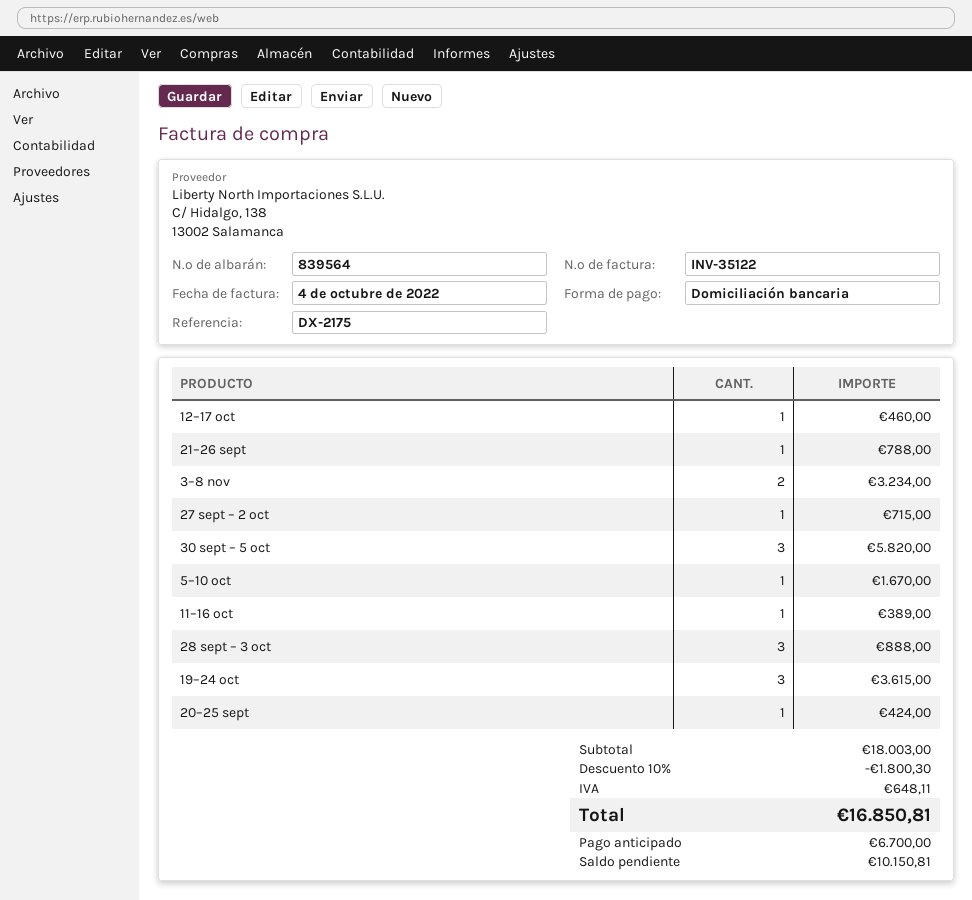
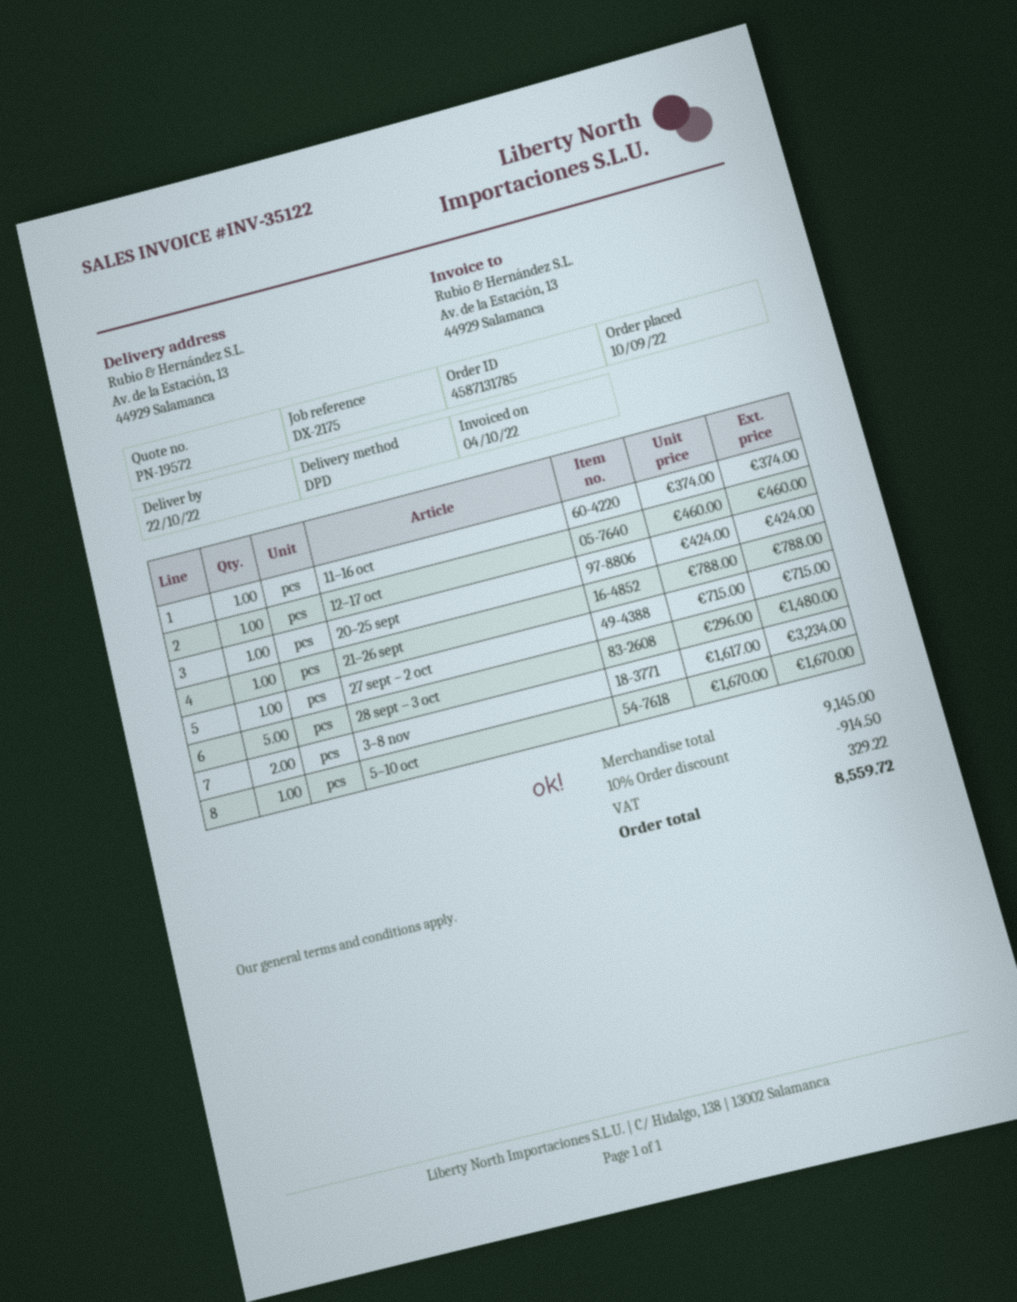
30 sept – 5 oct: 3 for 5820.00 -> none
11–16 oct: 1 for 389.00 -> 1 for 374.00
28 sept – 3 oct: 3 for 888.00 -> 5 for 1480.00
19–24 oct: 3 for 3615.00 -> none
subtotal: 18003.00 -> 9145.00
discount: 10% = 1800.30 -> 10% = 914.50
tax: 648.11 -> 329.22
total: 16850.81 -> 8559.72

